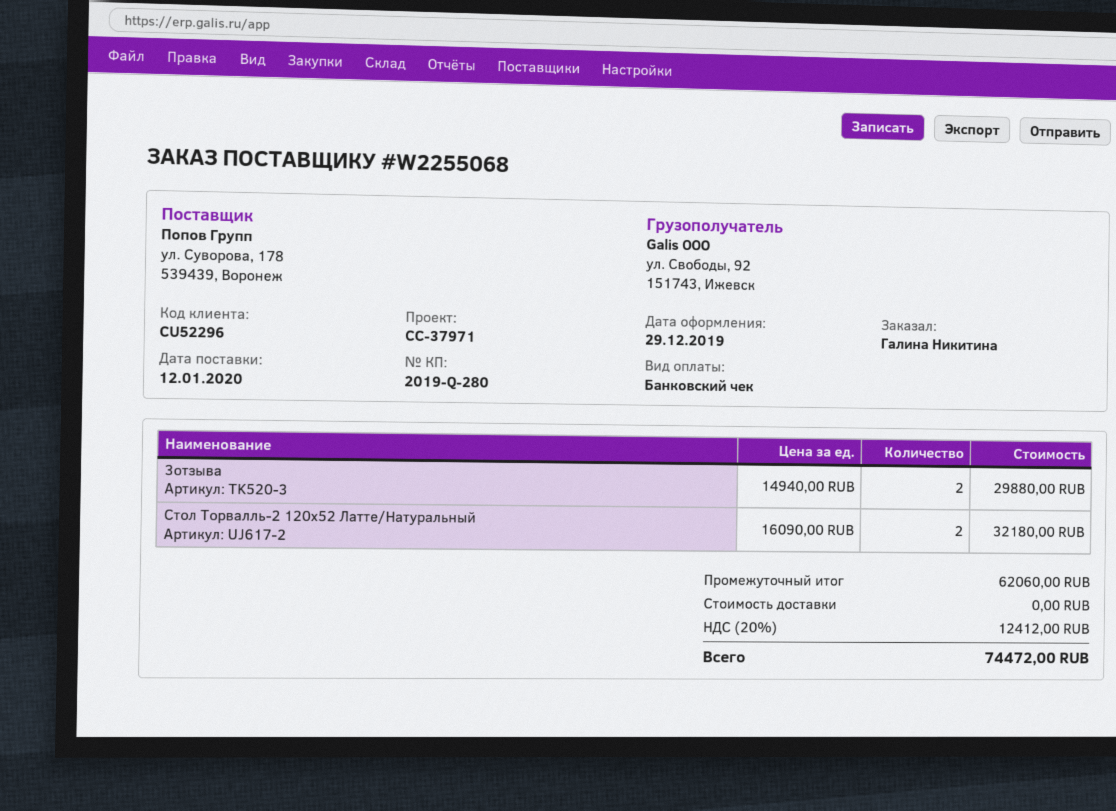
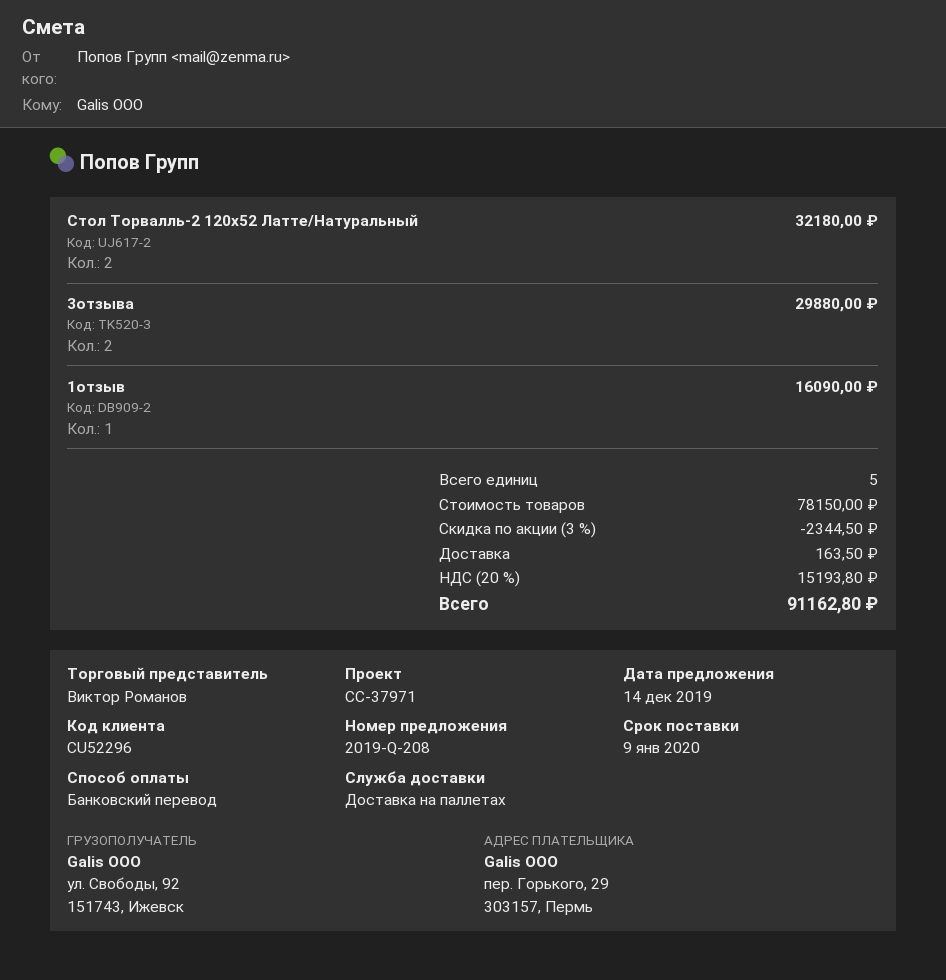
quote number: 2019-Q-280 -> 2019-Q-208
delivery date: 2020-01-12 -> 2020-01-09
payment method: cheque -> bank transfer
1отзыв: none -> 1 for 16090.00
subtotal: 62060.00 -> 78150.00
discount: none -> 3% = 2344.50
shipping: 0.00 -> 163.50
tax: 20% = 12412.00 -> 20% = 15193.80
total: 74472.00 -> 91162.80

